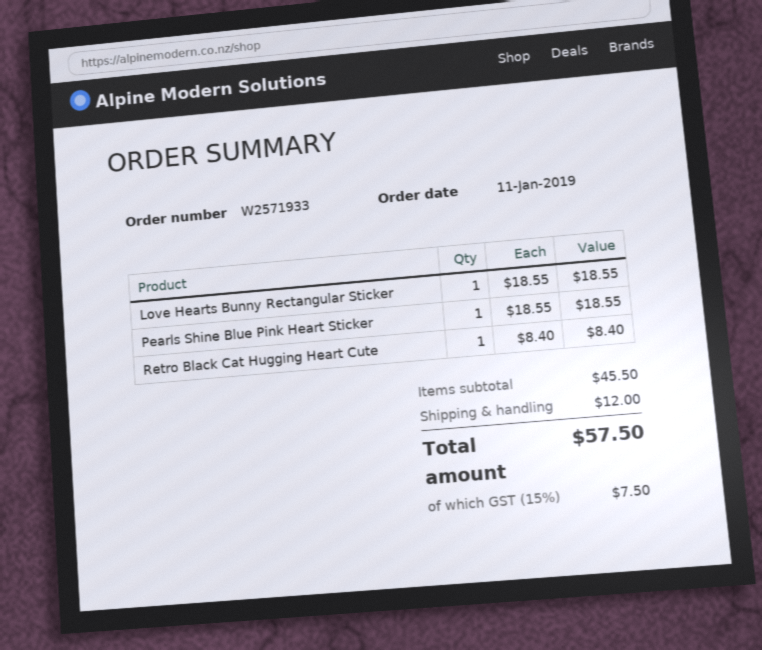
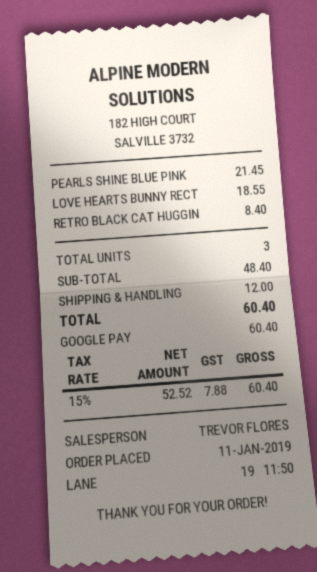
Pearls Shine Blue Pink Heart Sticker: 1 for 18.55 -> 1 for 21.45
subtotal: 45.50 -> 48.40
tax: 15% = 7.50 -> 15% = 7.88
total: 57.50 -> 60.40

